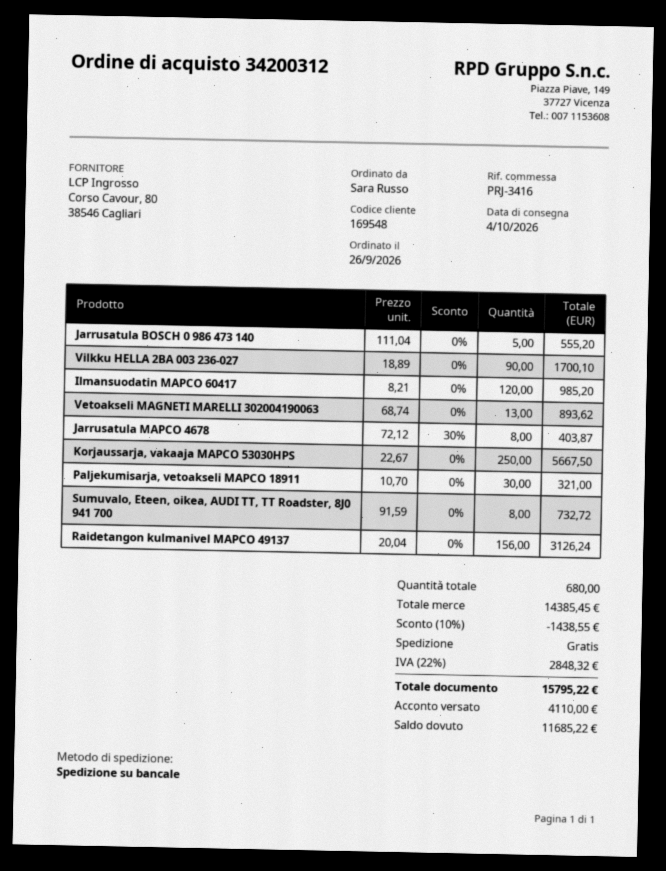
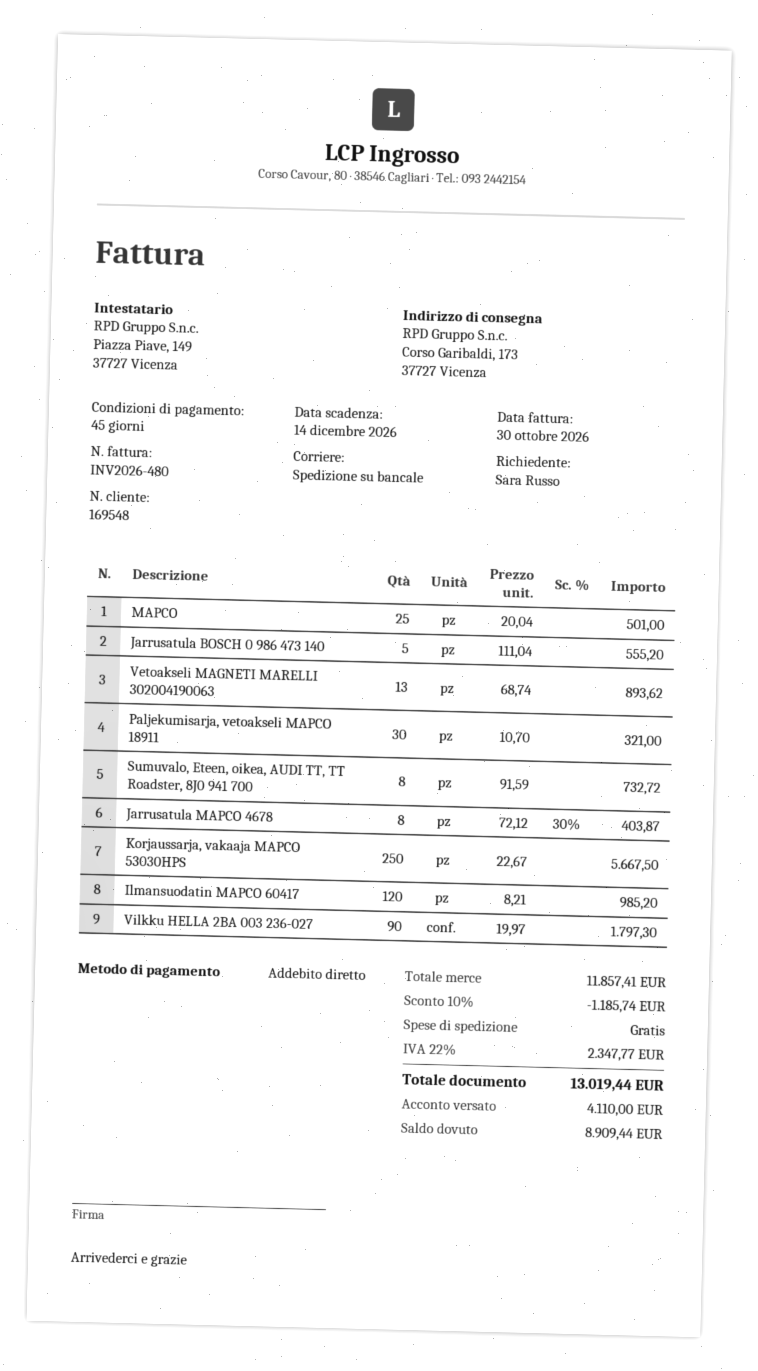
Vilkku HELLA 2BA 003 236-027: 90 x 18.89 = 1700.10 -> 90 x 19.97 = 1797.30
Raidetangon kulmanivel MAPCO 49137: 156 x 20.04 = 3126.24 -> none
MAPCO: none -> 25 x 20.04 = 501.00
subtotal: 14385.45 -> 11857.41
discount: 10% = 1438.55 -> 10% = 1185.74
tax: 22% = 2848.32 -> 22% = 2347.77
total: 15795.22 -> 13019.44
balance: 11685.22 -> 8909.44

